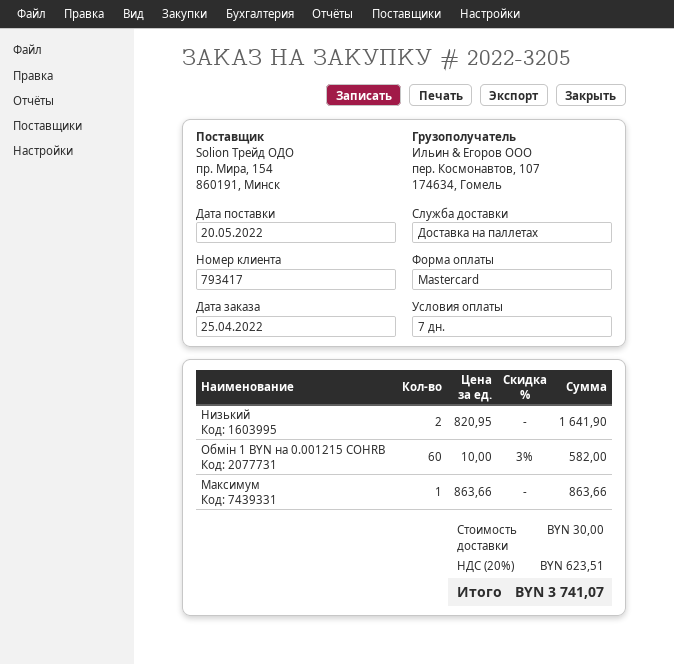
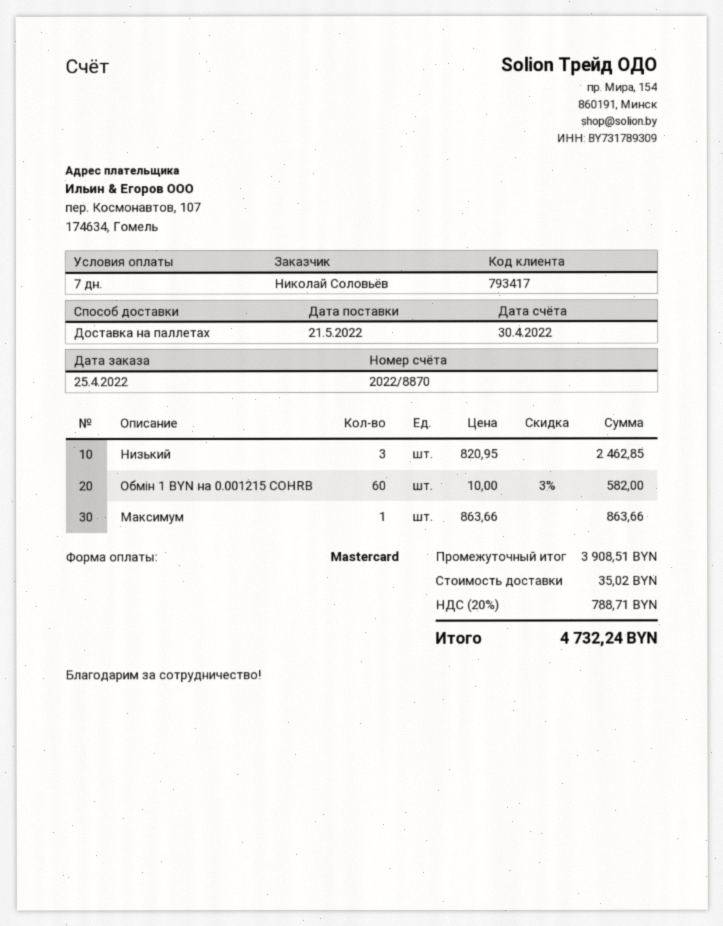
delivery date: 2022-05-20 -> 2022-05-21
Низький: 2 x 820.95 = 1641.90 -> 3 x 820.95 = 2462.85
shipping: 30.00 -> 35.02
tax: 20% = 623.51 -> 20% = 788.71
total: 3741.07 -> 4732.24

